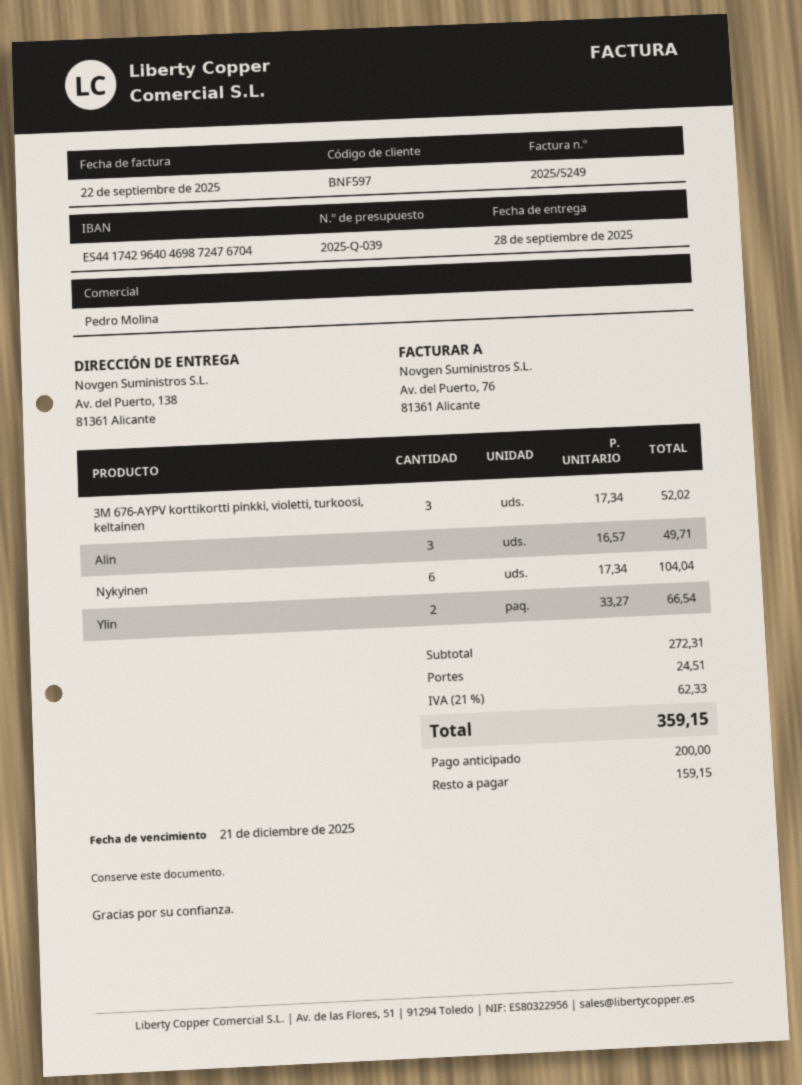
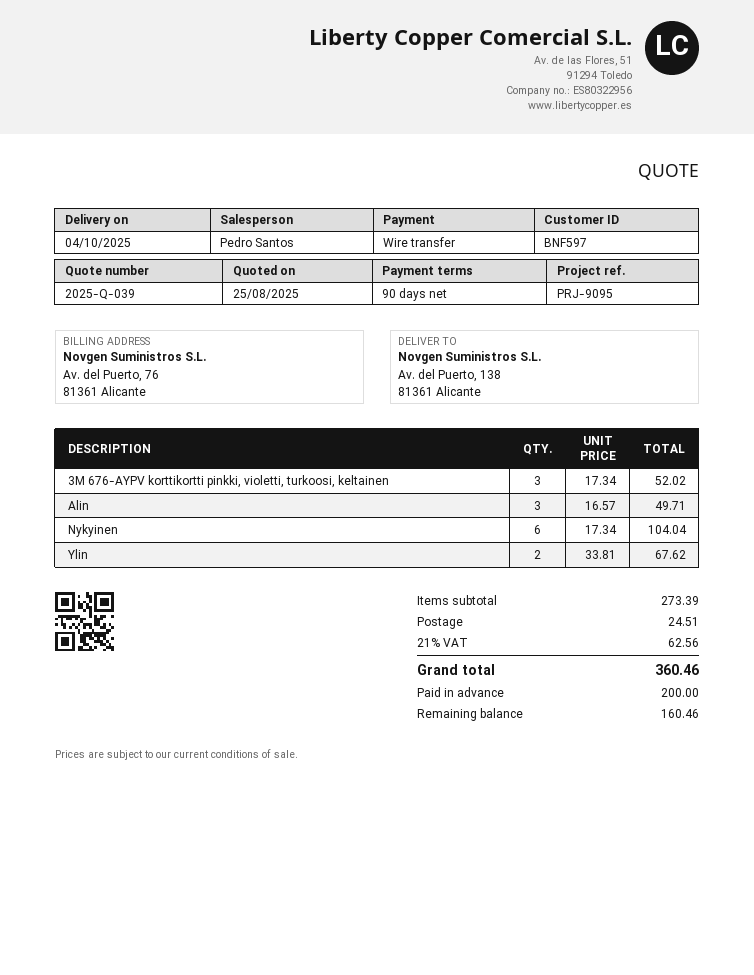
delivery date: 2025-09-28 -> 2025-10-04
sales rep: Pedro Molina -> Pedro Santos
Ylin: 2 x 33.27 = 66.54 -> 2 x 33.81 = 67.62
subtotal: 272.31 -> 273.39
tax: 21% = 62.33 -> 21% = 62.56
total: 359.15 -> 360.46
balance: 159.15 -> 160.46

